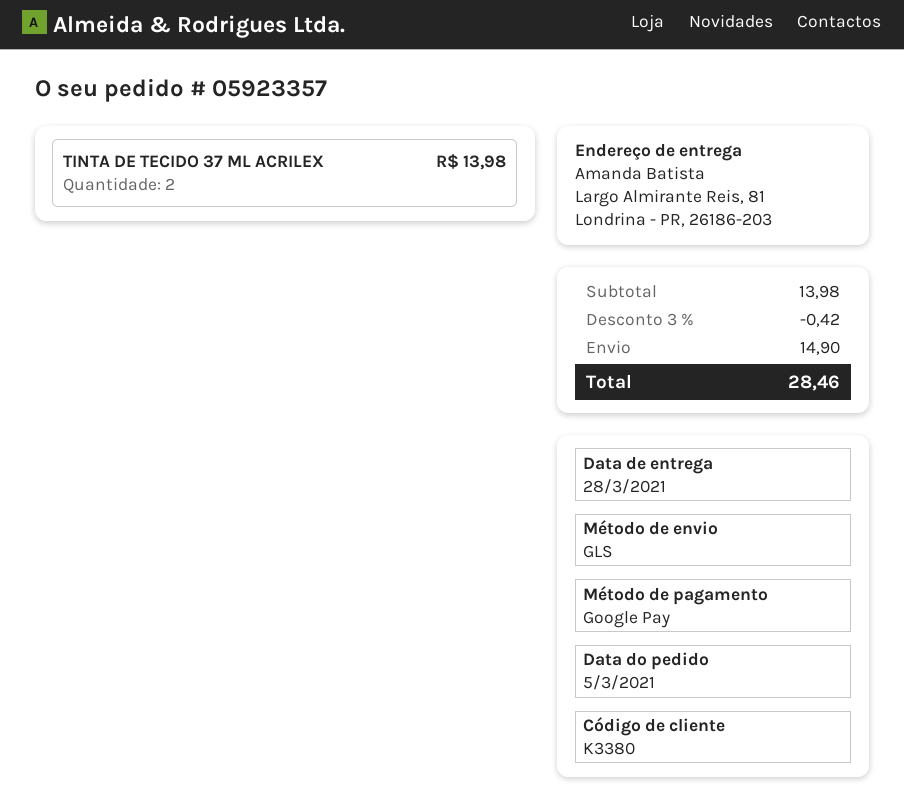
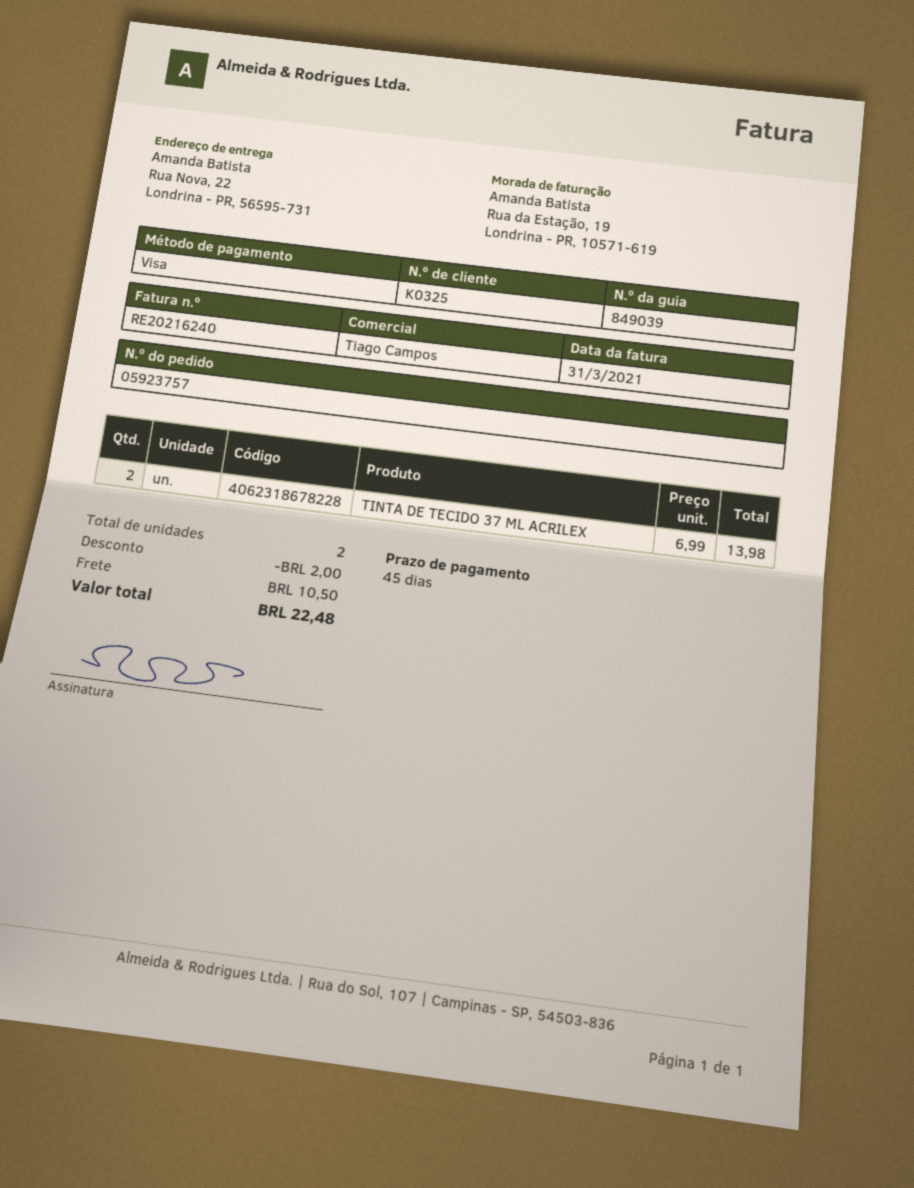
order number: 05923357 -> 05923757
customer number: K3380 -> K0325
payment method: Google Pay -> Visa
ship to: Largo Almirante Reis, 81, Londrina - PR, 26186-203 -> Rua Nova, 22, Londrina - PR, 56595-731
discount: 0.42 -> 2.00
shipping: 14.90 -> 10.50
total: 28.46 -> 22.48

